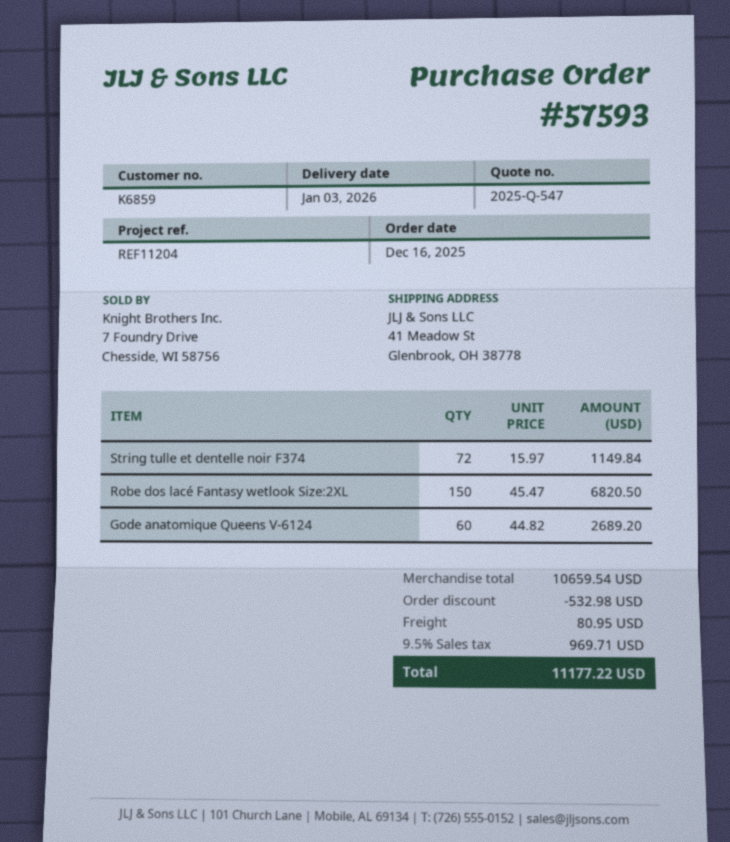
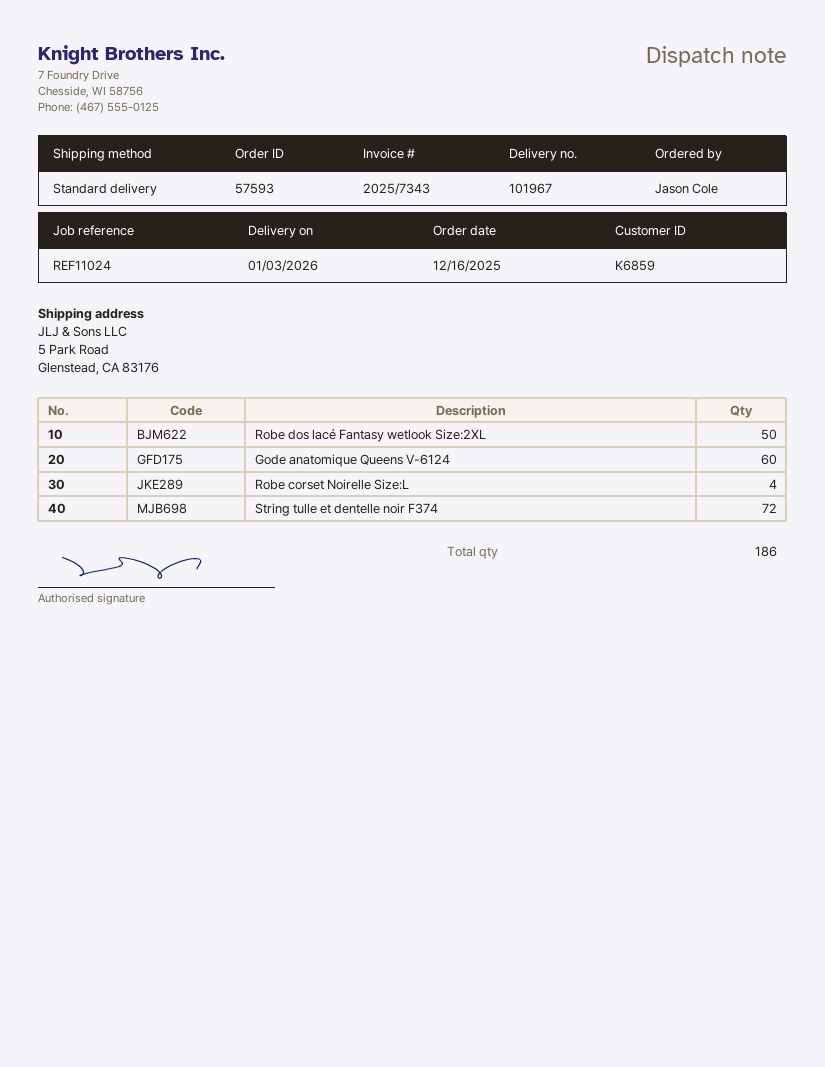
reference: REF11204 -> REF11024
ship to: 41 Meadow St, Glenbrook, OH 38778 -> 5 Park Road, Glenstead, CA 83176
Robe dos lacé Fantasy wetlook Size:2XL: 150 -> 50
Robe corset Noirelle Size:L: none -> 4

